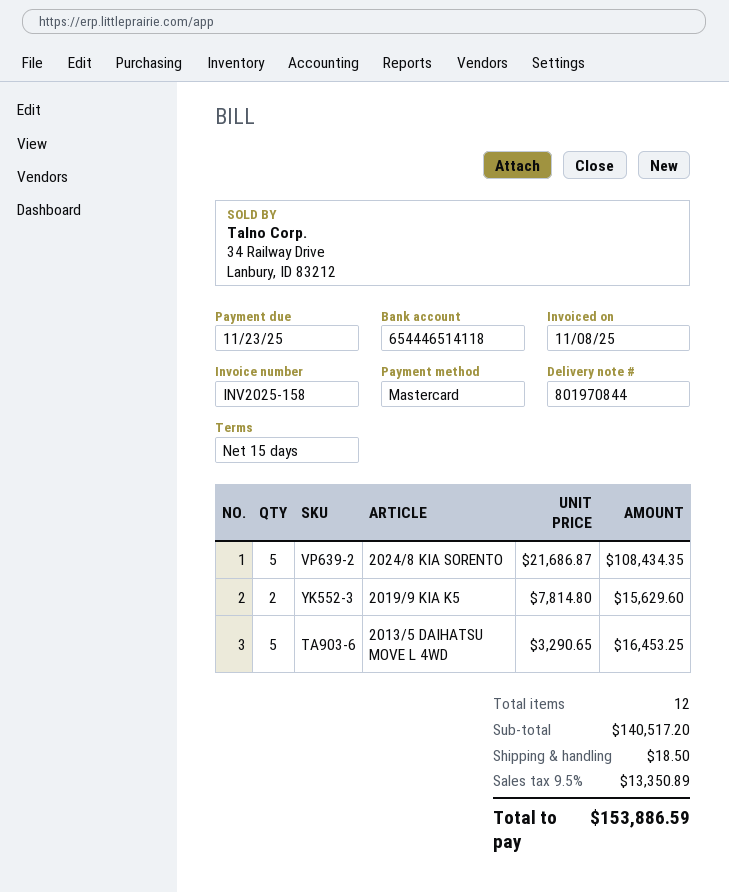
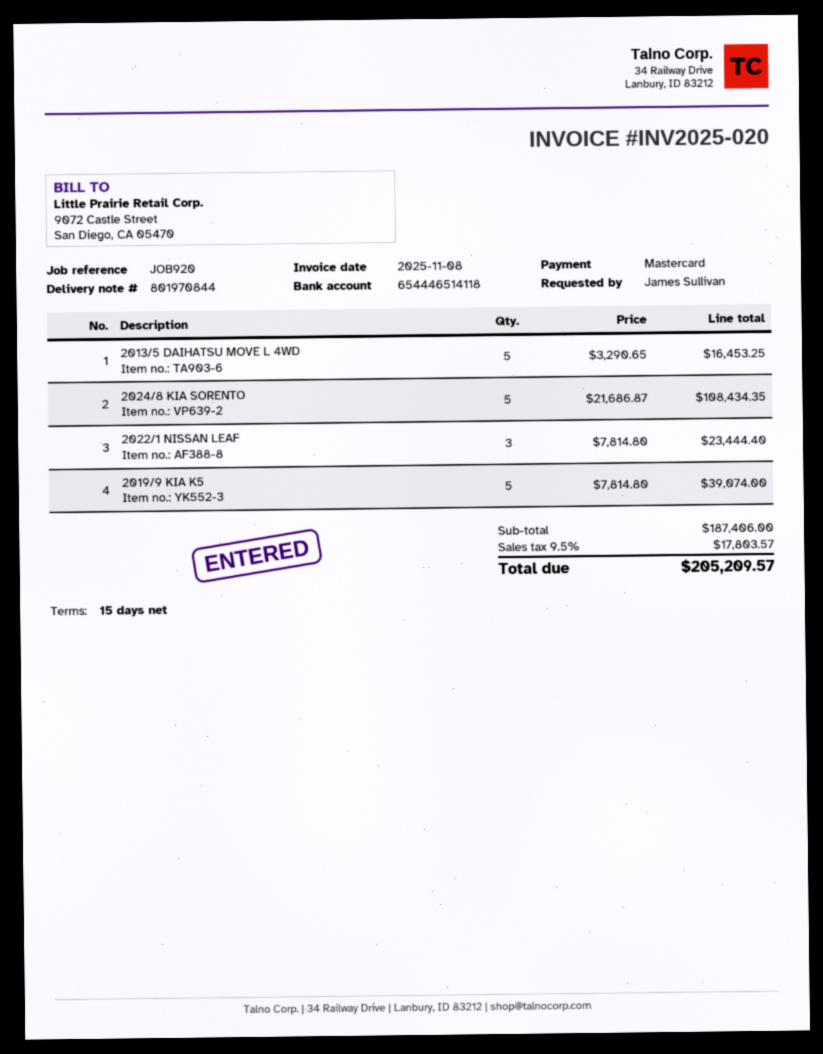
invoice number: INV2025-158 -> INV2025-020
2019/9 KIA K5: 2 x 7814.80 = 15629.60 -> 5 x 7814.80 = 39074.00
2022/1 NISSAN LEAF: none -> 3 x 7814.80 = 23444.40
subtotal: 140517.20 -> 187406.00
shipping: 18.50 -> none
tax: 9.5% = 13350.89 -> 9.5% = 17803.57
total: 153886.59 -> 205209.57

